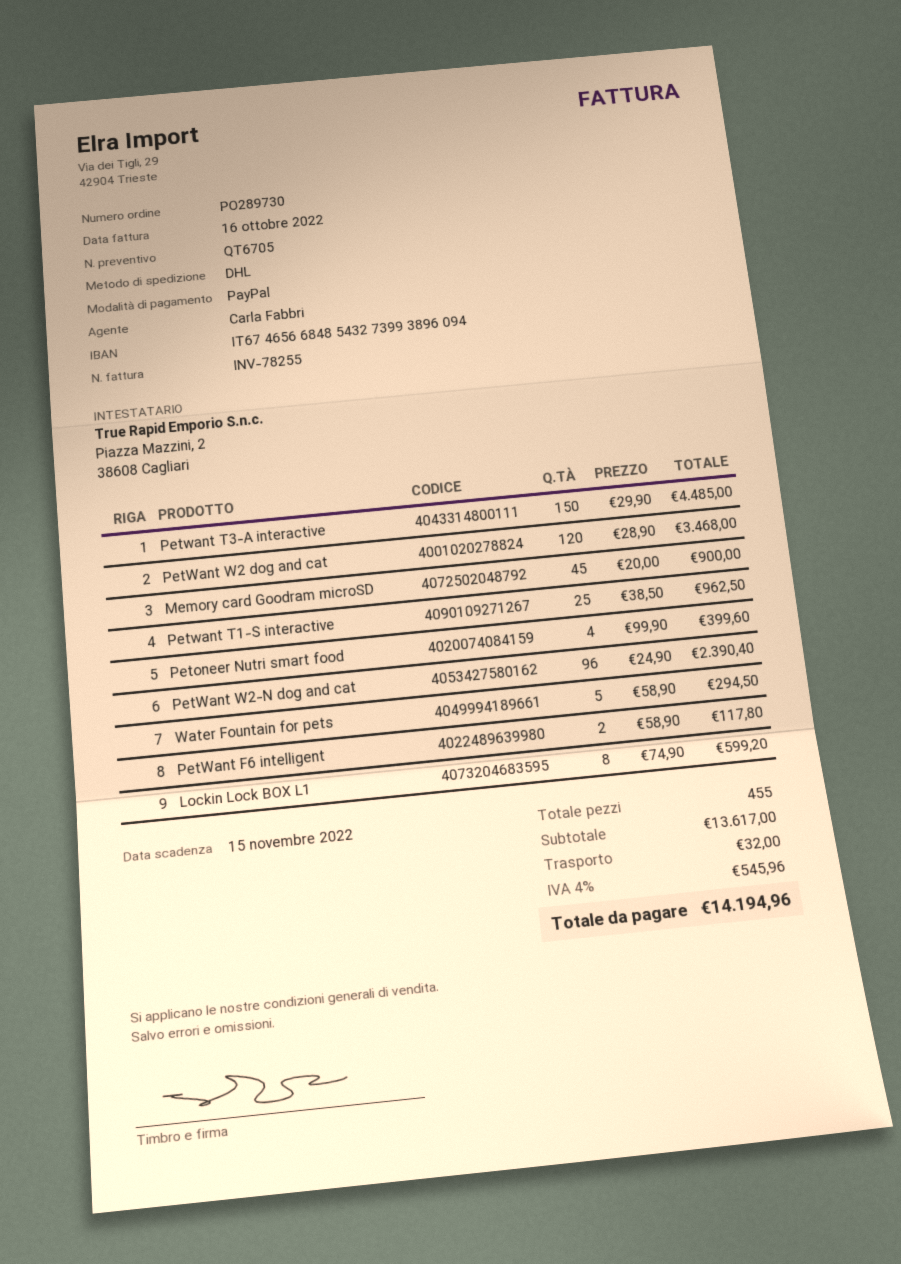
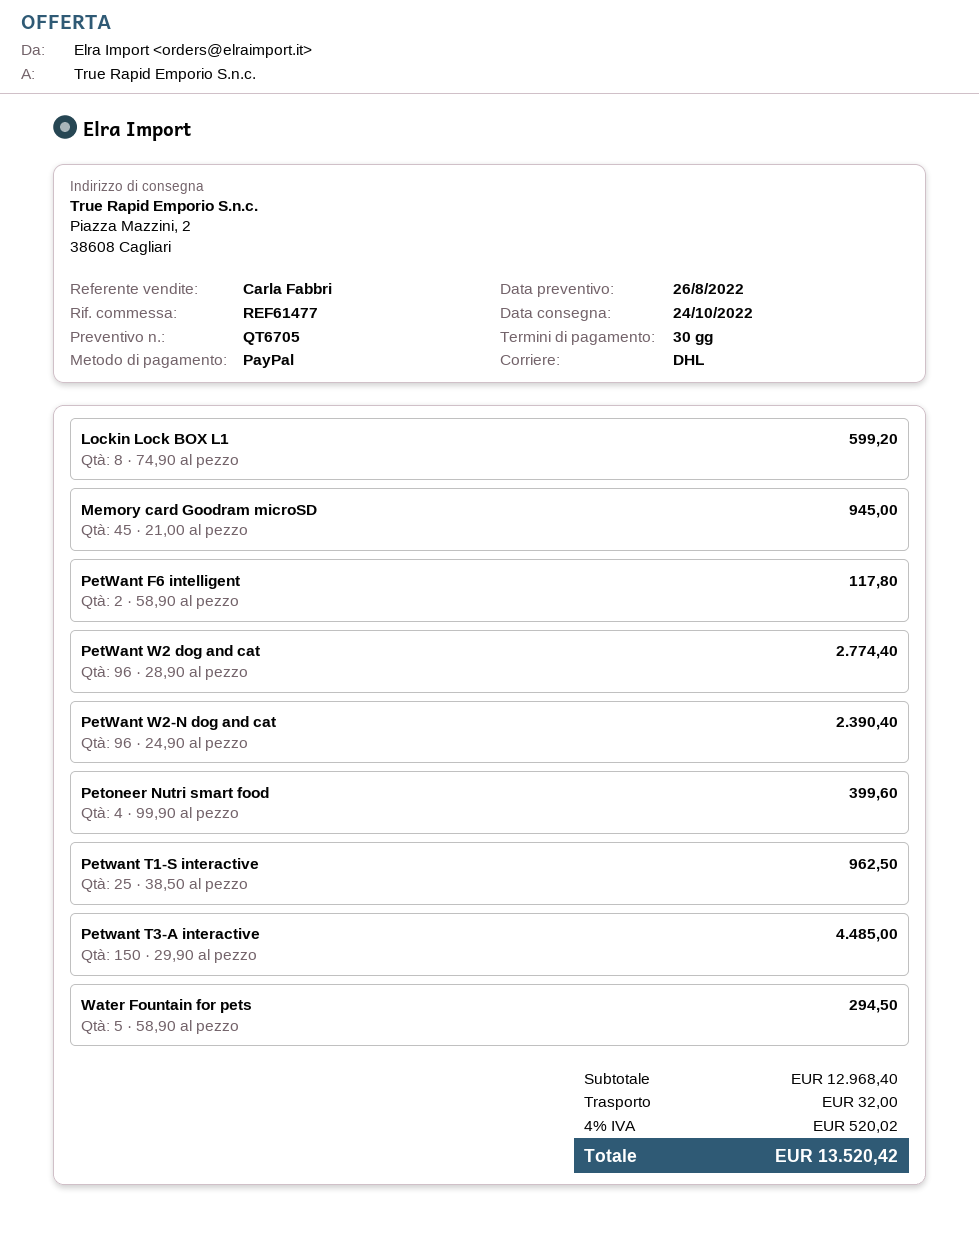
PetWant W2 dog and cat: 120 x 28.90 = 3468.00 -> 96 x 28.90 = 2774.40
Memory card Goodram microSD: 45 x 20.00 = 900.00 -> 45 x 21.00 = 945.00
subtotal: 13617.00 -> 12968.40
tax: 4% = 545.96 -> 4% = 520.02
total: 14194.96 -> 13520.42

